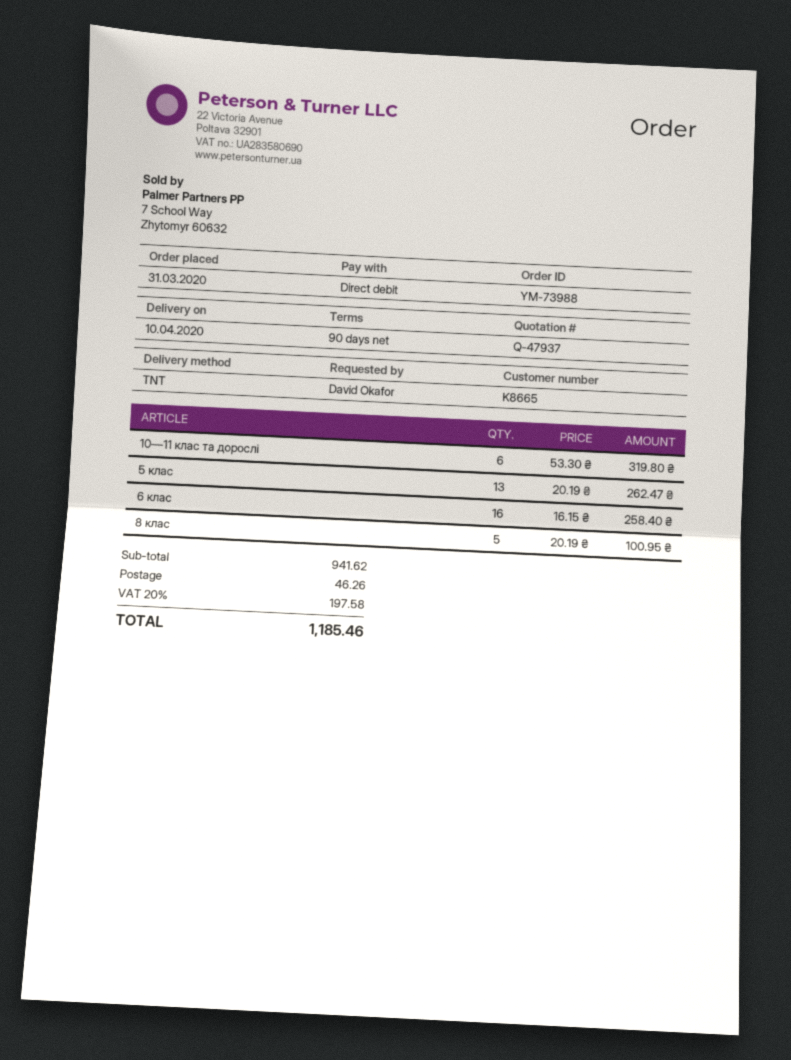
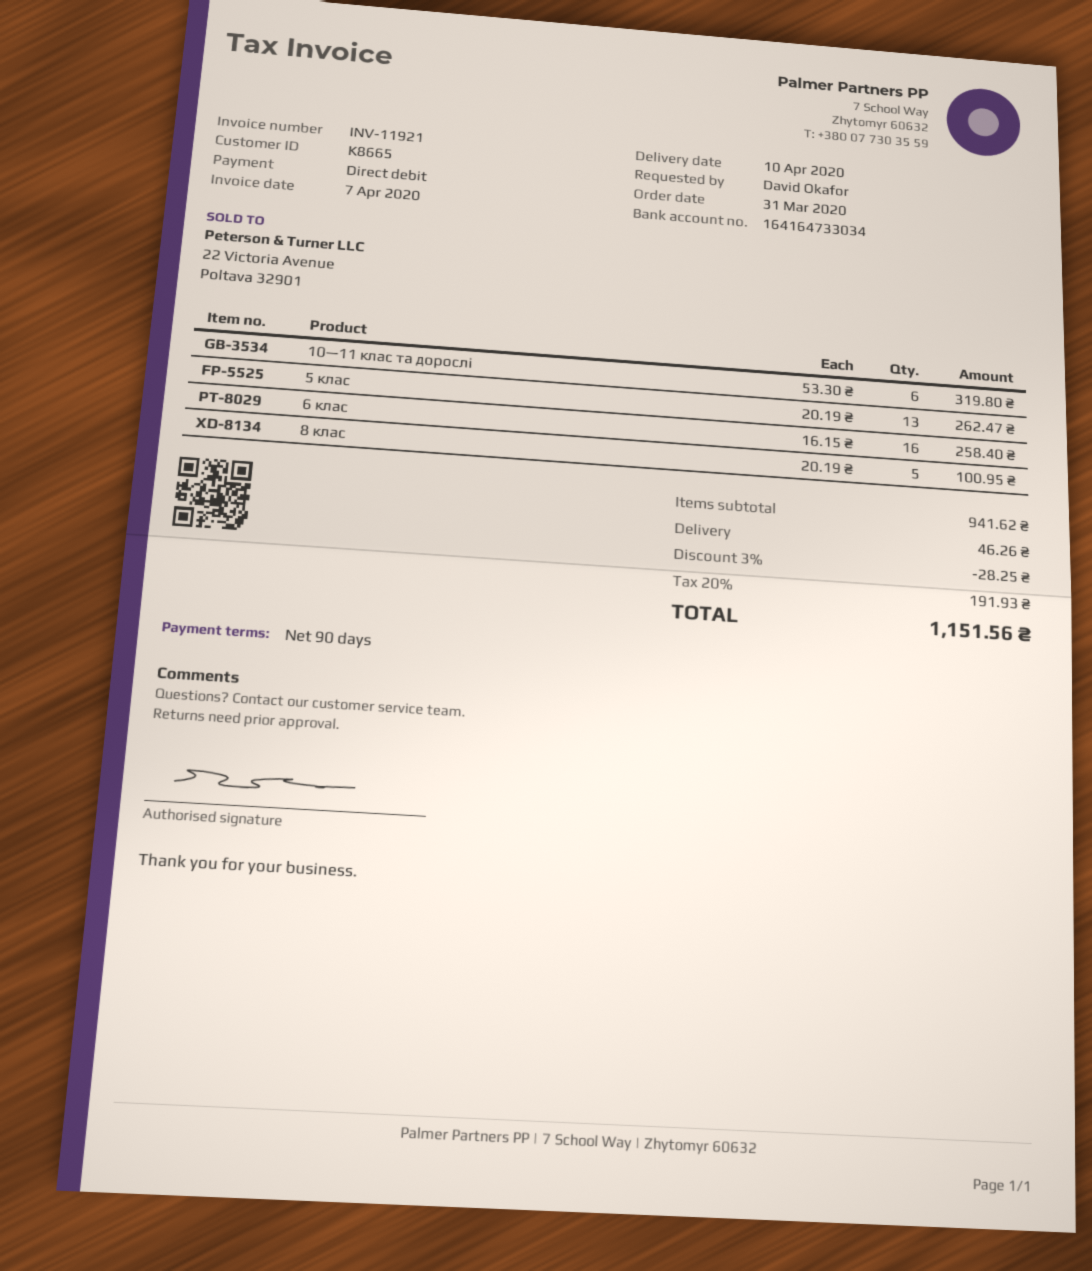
discount: none -> 3% = 28.25
tax: 20% = 197.58 -> 20% = 191.93
total: 1185.46 -> 1151.56

